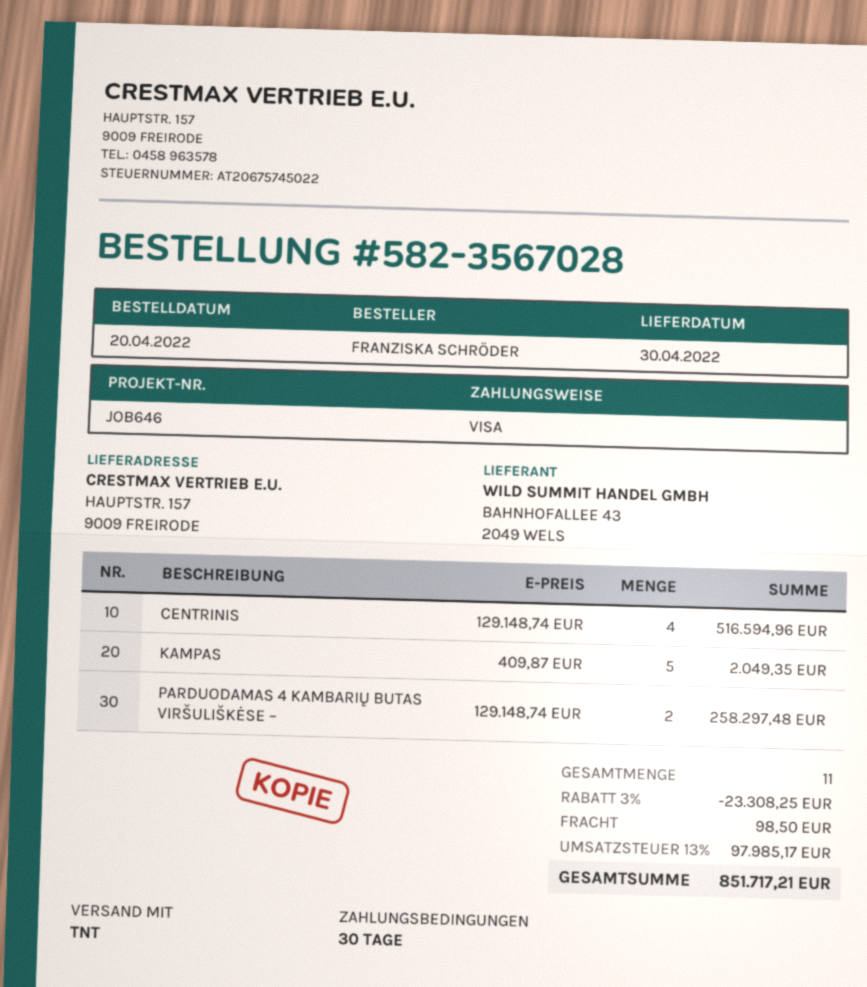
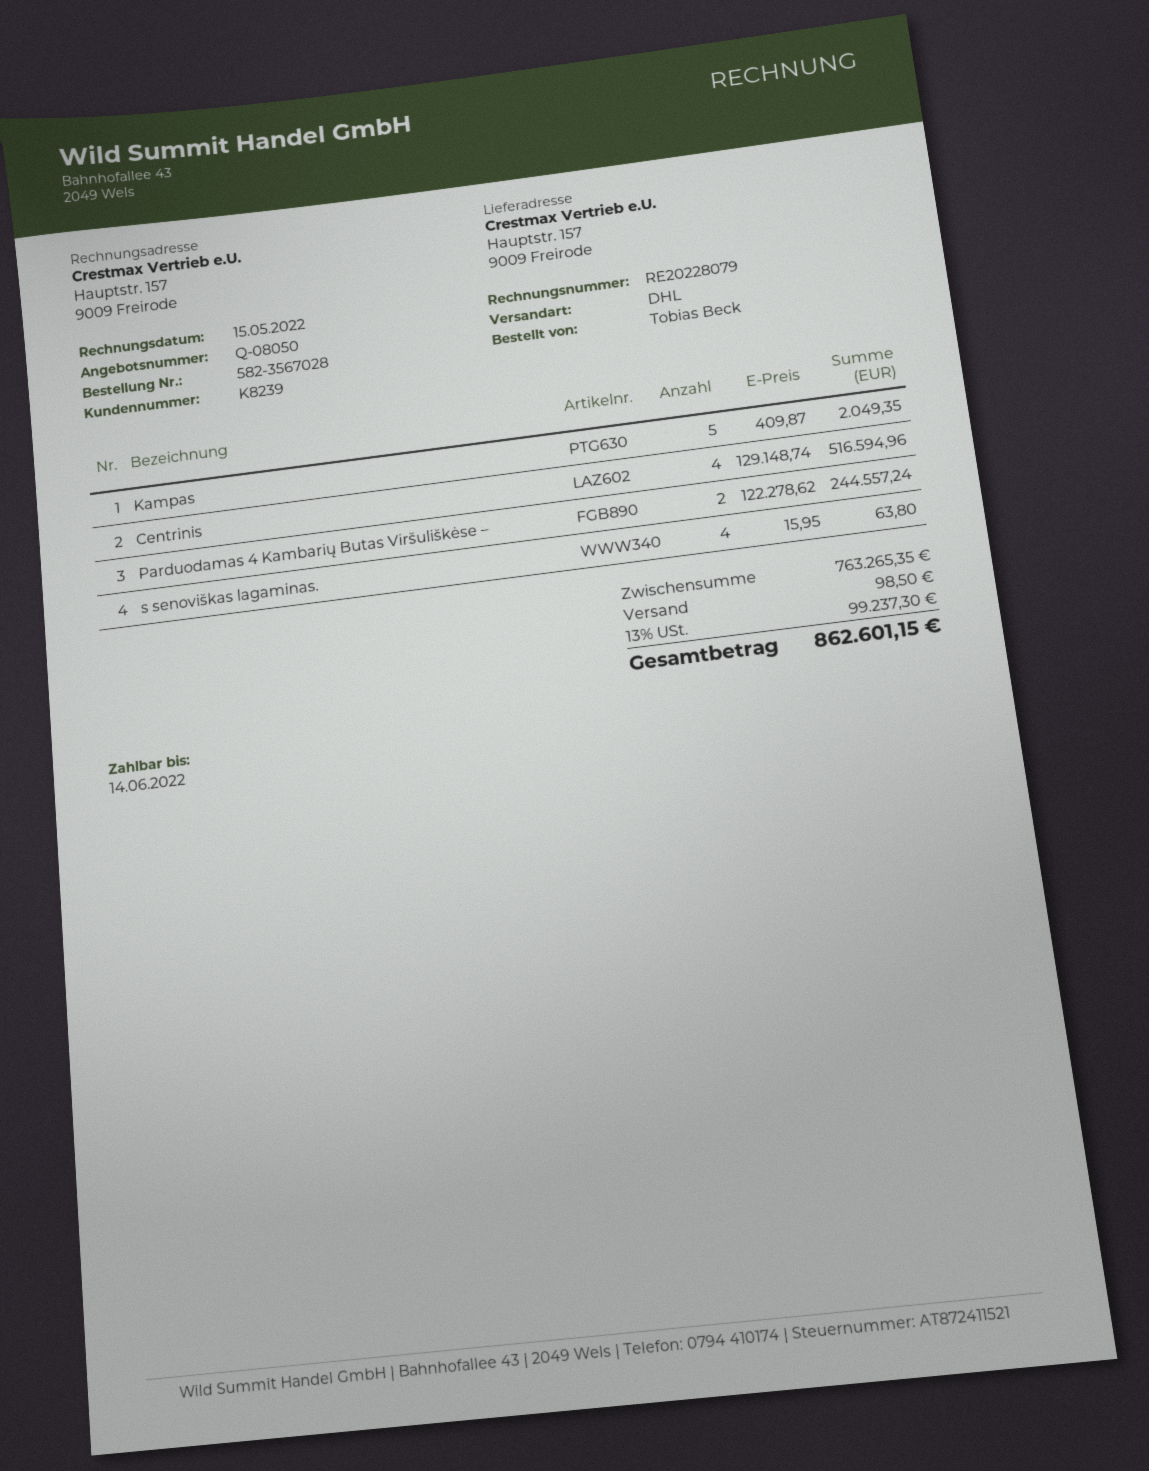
ordered by: FRANZISKA SCHRÖDER -> Tobias Beck
shipping method: TNT -> DHL
PARDUODAMAS 4 KAMBARIŲ BUTAS VIRŠULIŠKĖSE –: 2 x 129148.74 = 258297.48 -> 2 x 122278.62 = 244557.24
s senoviškas lagaminas.: none -> 4 x 15.95 = 63.80
discount: 3% = 23308.25 -> none
tax: 13% = 97985.17 -> 13% = 99237.30
total: 851717.21 -> 862601.15

